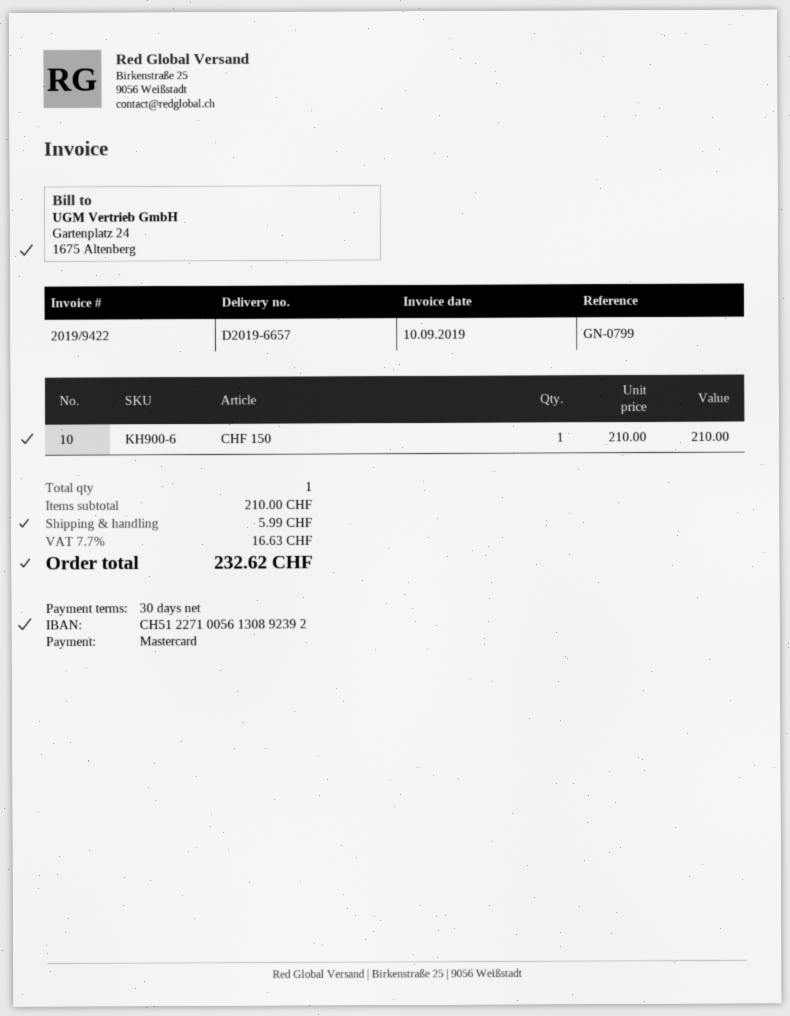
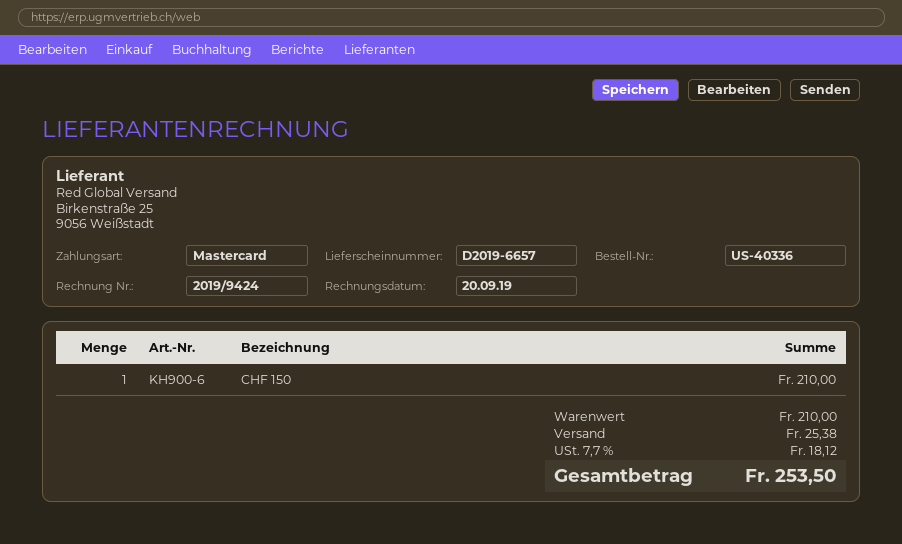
invoice number: 2019/9422 -> 2019/9424
invoice date: 2019-09-10 -> 2019-09-20
shipping: 5.99 -> 25.38
tax: 7.7% = 16.63 -> 7.7% = 18.12
total: 232.62 -> 253.50

